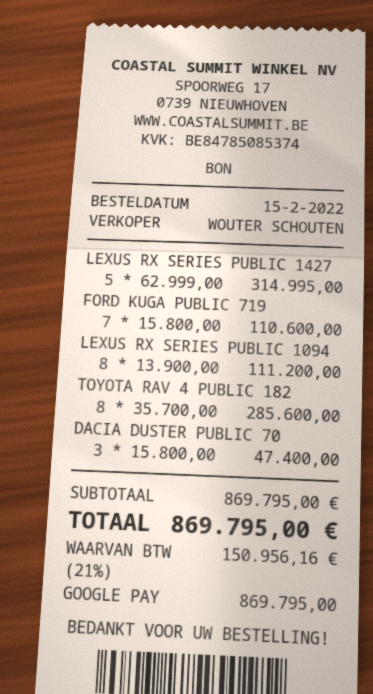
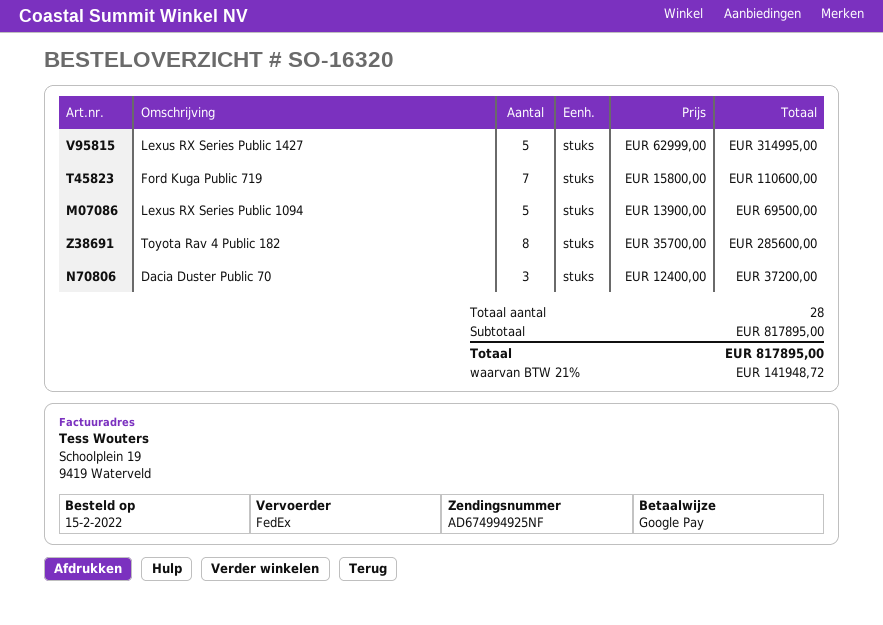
LEXUS RX SERIES PUBLIC 1094: 8 x 13900.00 = 111200.00 -> 5 x 13900.00 = 69500.00
DACIA DUSTER PUBLIC 70: 3 x 15800.00 = 47400.00 -> 3 x 12400.00 = 37200.00
subtotal: 869795.00 -> 817895.00
tax: 21% = 150956.16 -> 21% = 141948.72
total: 869795.00 -> 817895.00

